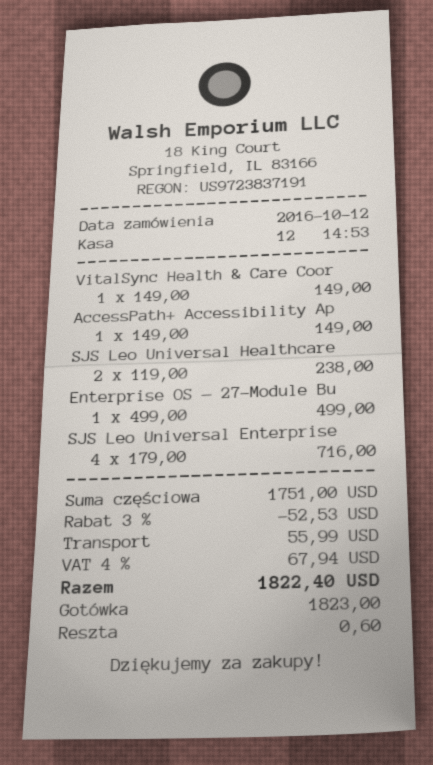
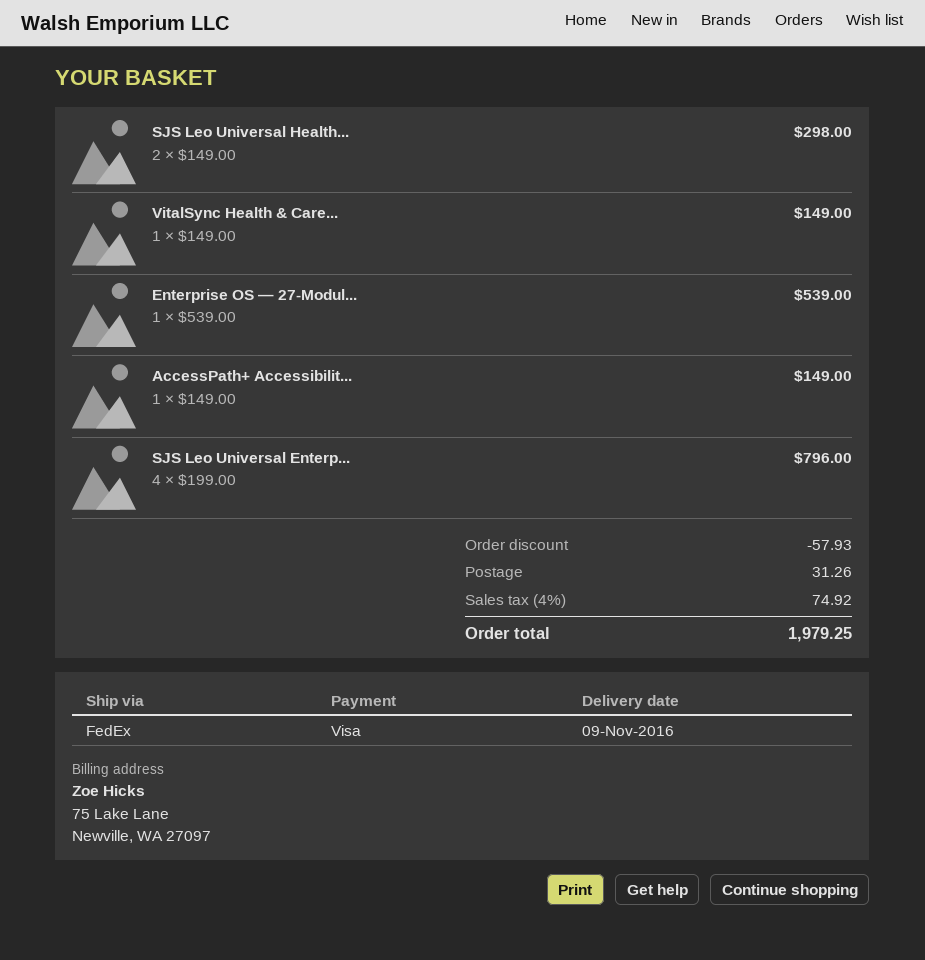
payment method: cash -> Visa
SJS Leo Universal Healthcare: 2 x 119.00 = 238.00 -> 2 x 149.00 = 298.00
Enterprise OS — 27-Module Bu: 1 x 499.00 = 499.00 -> 1 x 539.00 = 539.00
SJS Leo Universal Enterprise: 4 x 179.00 = 716.00 -> 4 x 199.00 = 796.00
discount: 52.53 -> 57.93
shipping: 55.99 -> 31.26
tax: 4% = 67.94 -> 4% = 74.92
total: 1822.40 -> 1979.25

